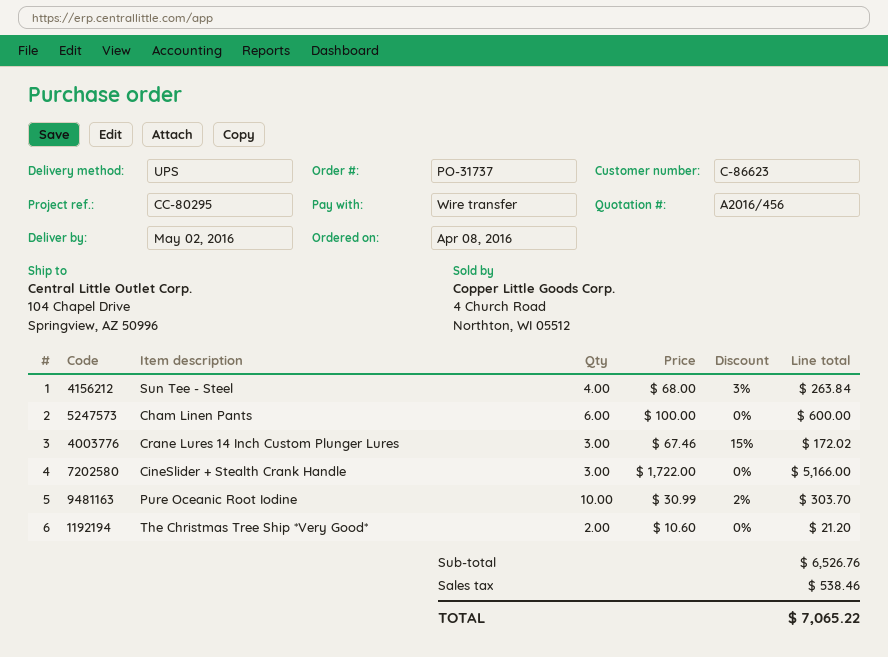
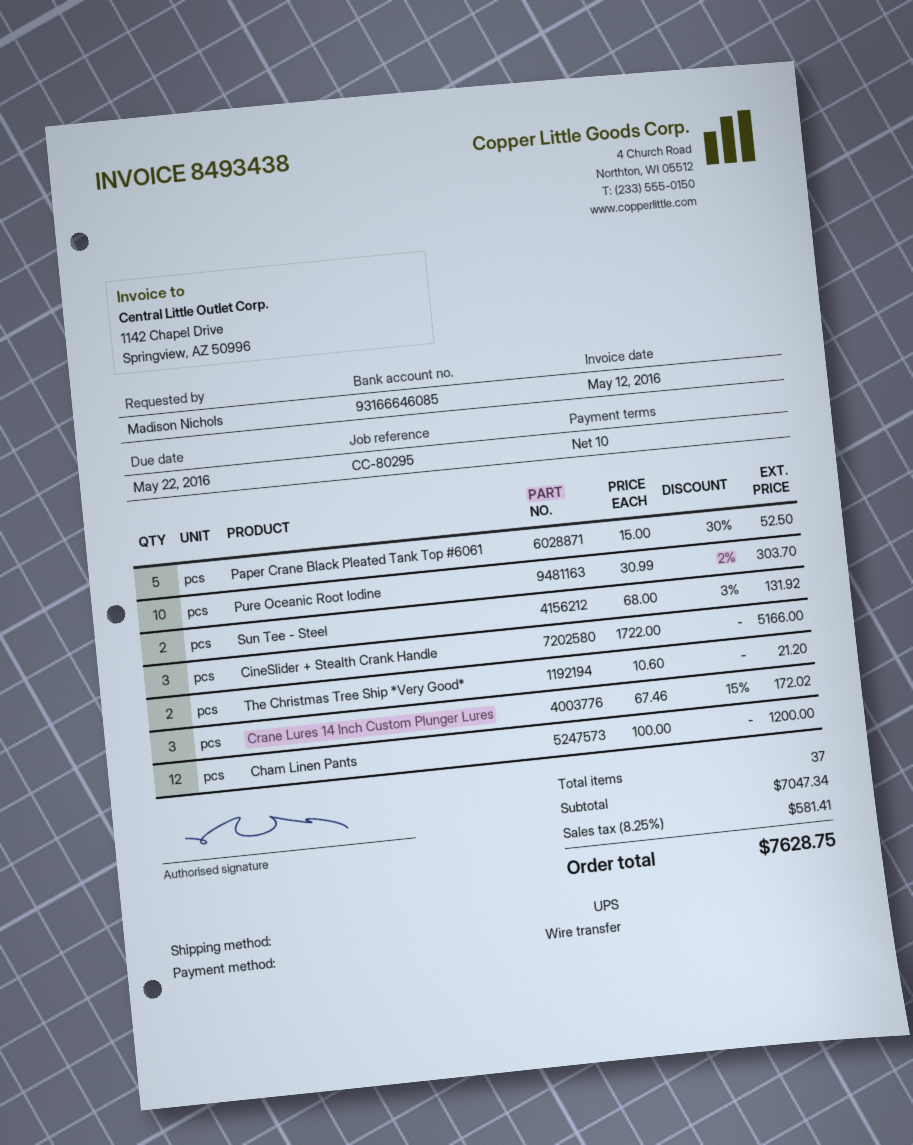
Sun Tee - Steel: 4 x 68.00 - 3% = 263.84 -> 2 x 68.00 - 3% = 131.92
Cham Linen Pants: 6 x 100.00 = 600.00 -> 12 x 100.00 = 1200.00
Paper Crane Black Pleated Tank Top #6061: none -> 5 x 15.00 - 30% = 52.50
subtotal: 6526.76 -> 7047.34
tax: 538.46 -> 581.41
total: 7065.22 -> 7628.75

